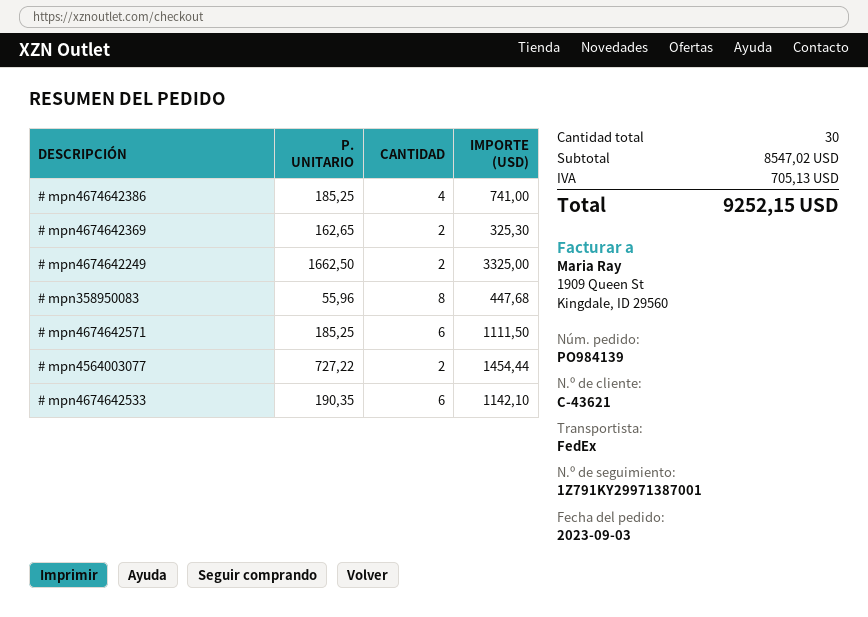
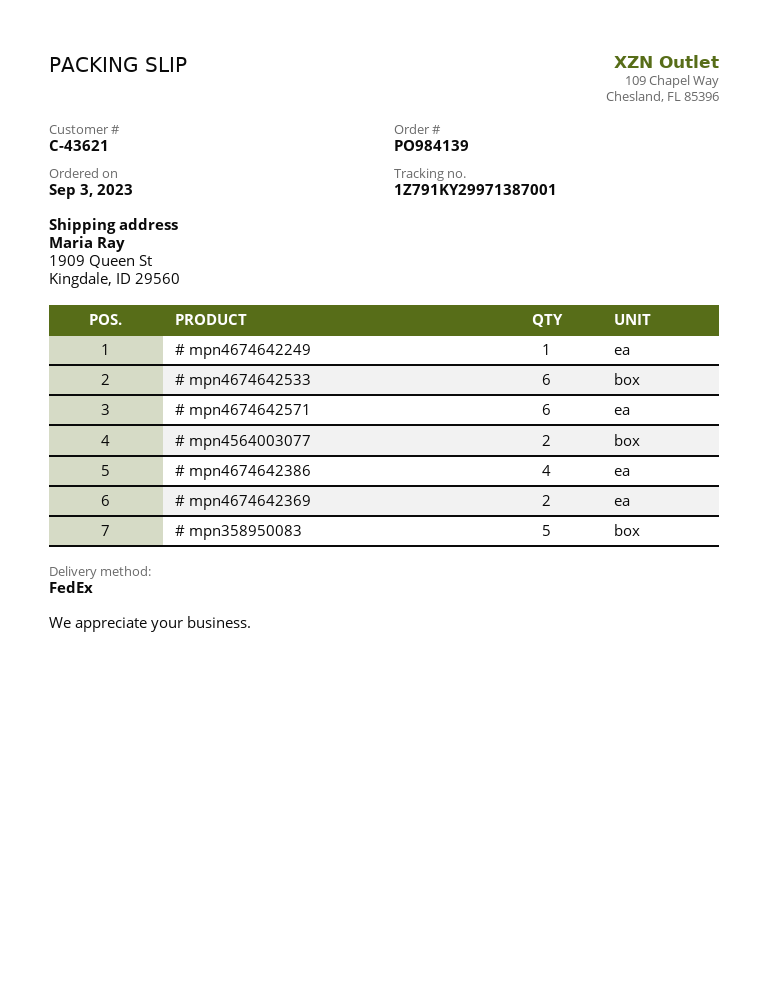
# mpn4674642249: 2 -> 1
# mpn358950083: 8 -> 5

